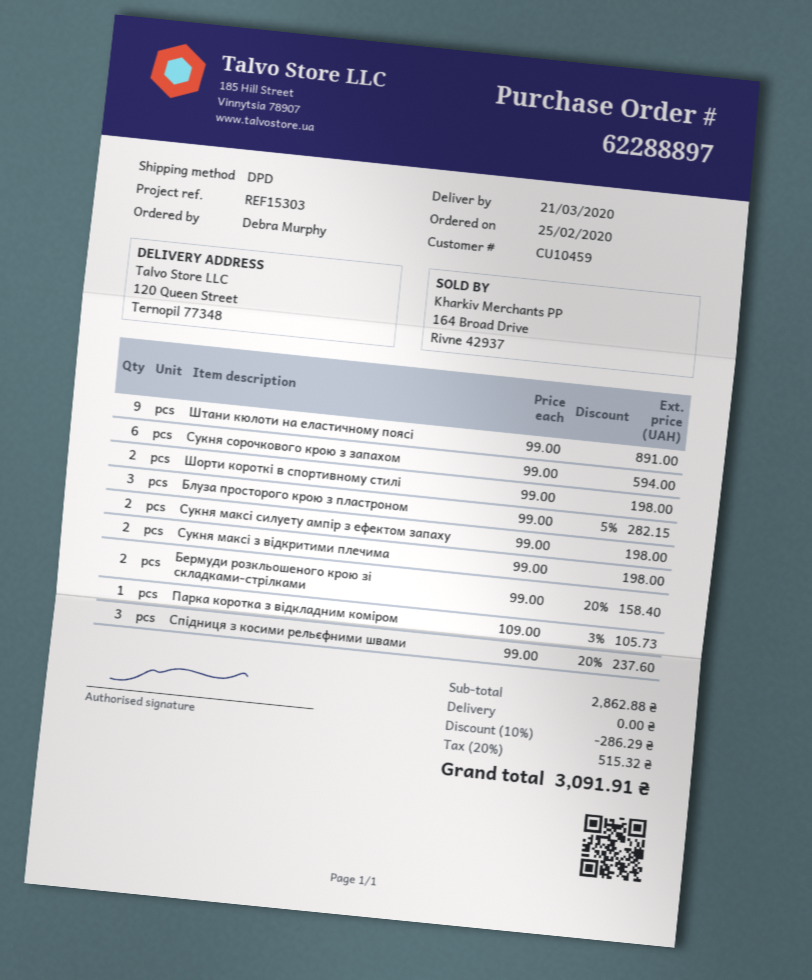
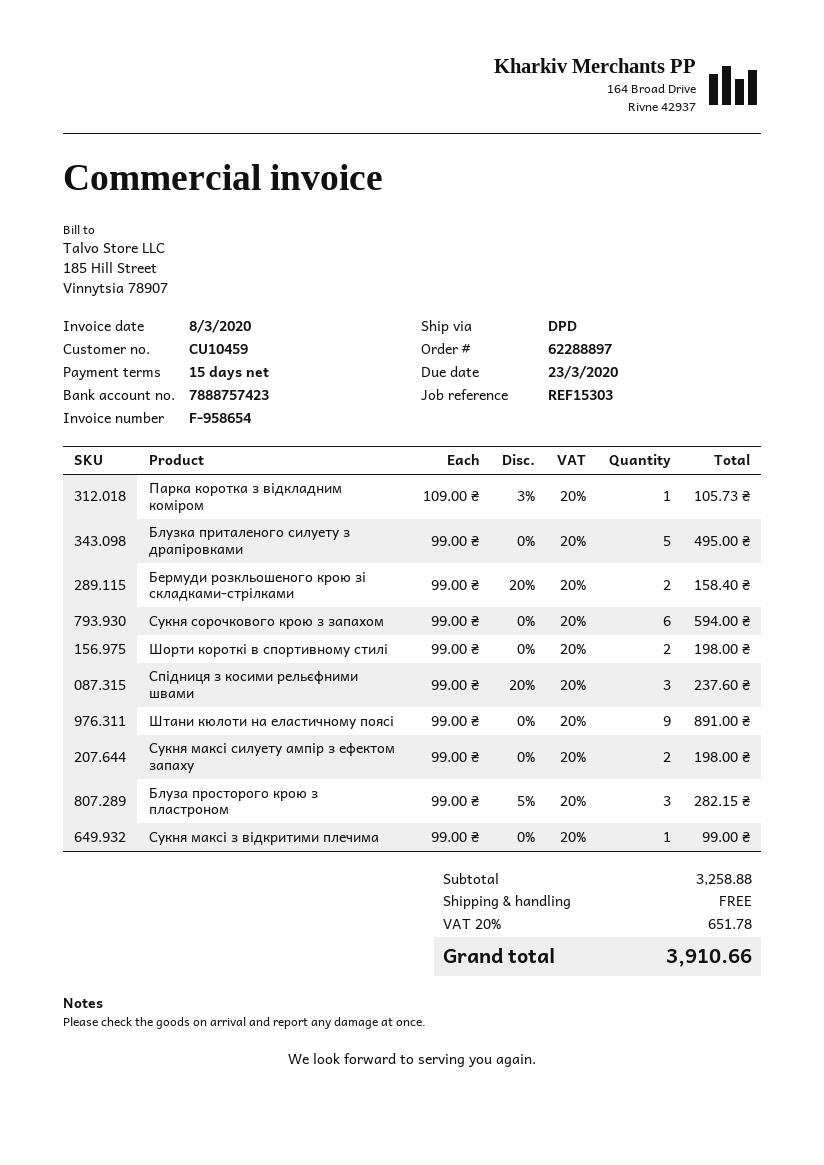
Сукня максі з відкритими плечима: 2 x 99.00 = 198.00 -> 1 x 99.00 = 99.00
Блузка приталеного силуету з драпіровками: none -> 5 x 99.00 = 495.00
subtotal: 2862.88 -> 3258.88
discount: 10% = 286.29 -> none
tax: 20% = 515.32 -> 20% = 651.78
total: 3091.91 -> 3910.66

